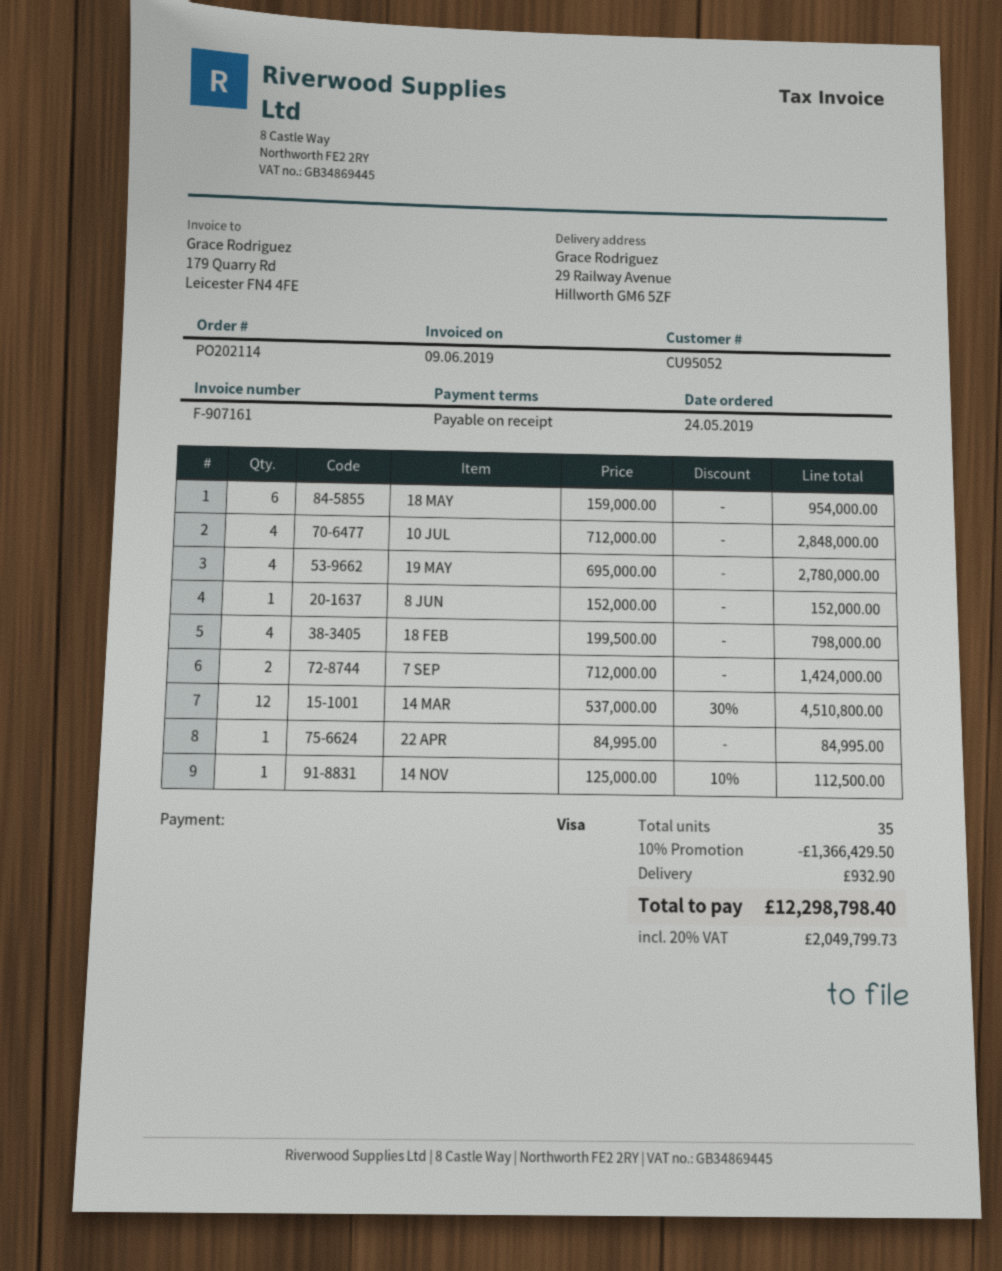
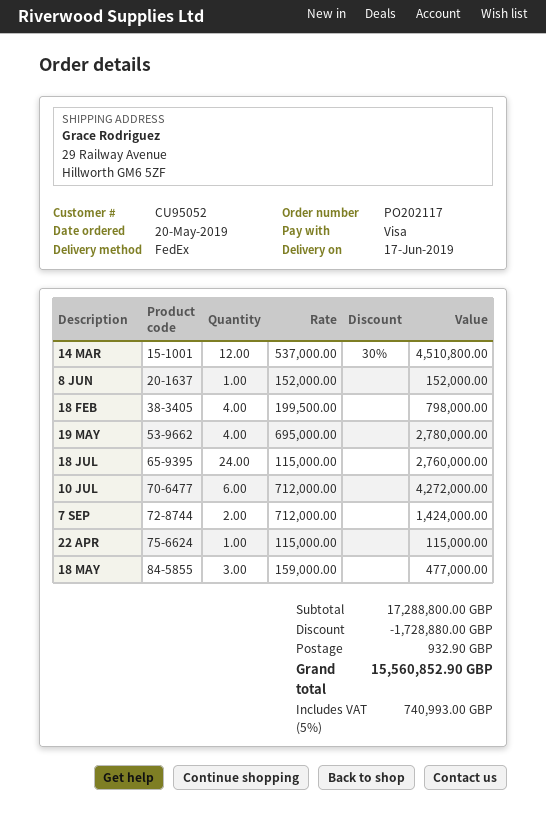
order number: PO202114 -> PO202117
order date: 2019-05-24 -> 2019-05-20
18 MAY: 6 x 159000.00 = 954000.00 -> 3 x 159000.00 = 477000.00
10 JUL: 4 x 712000.00 = 2848000.00 -> 6 x 712000.00 = 4272000.00
22 APR: 1 x 84995.00 = 84995.00 -> 1 x 115000.00 = 115000.00
14 NOV: 1 x 125000.00 - 10% = 112500.00 -> none
18 JUL: none -> 24 x 115000.00 = 2760000.00
discount: 1366429.50 -> 1728880.00
tax: 20% = 2049799.73 -> 5% = 740993.00
total: 12298798.40 -> 15560852.90

